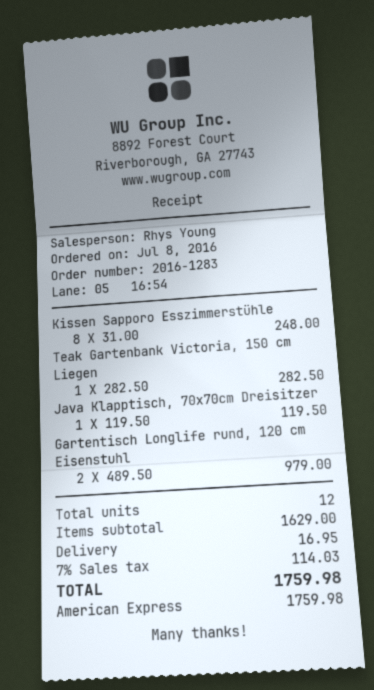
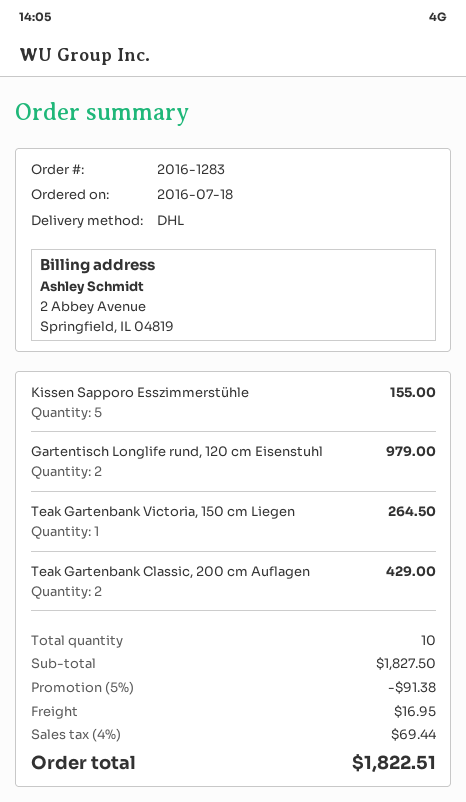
order date: 2016-07-08 -> 2016-07-18
Kissen Sapporo Esszimmerstühle: 8 for 248.00 -> 5 for 155.00
Teak Gartenbank Victoria, 150 cm Liegen: 1 for 282.50 -> 1 for 264.50
Java Klapptisch, 70x70cm Dreisitzer: 1 for 119.50 -> none
Teak Gartenbank Classic, 200 cm Auflagen: none -> 2 for 429.00
total quantity: 12 -> 10
subtotal: 1629.00 -> 1827.50
discount: none -> 5% = 91.38
tax: 7% = 114.03 -> 4% = 69.44
total: 1759.98 -> 1822.51

